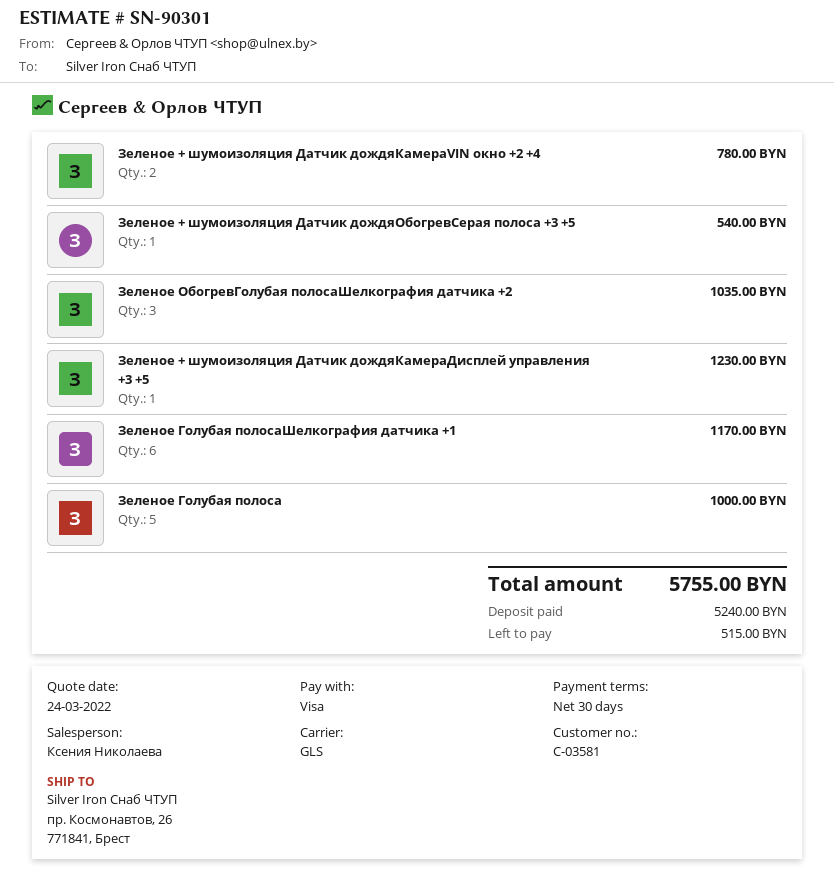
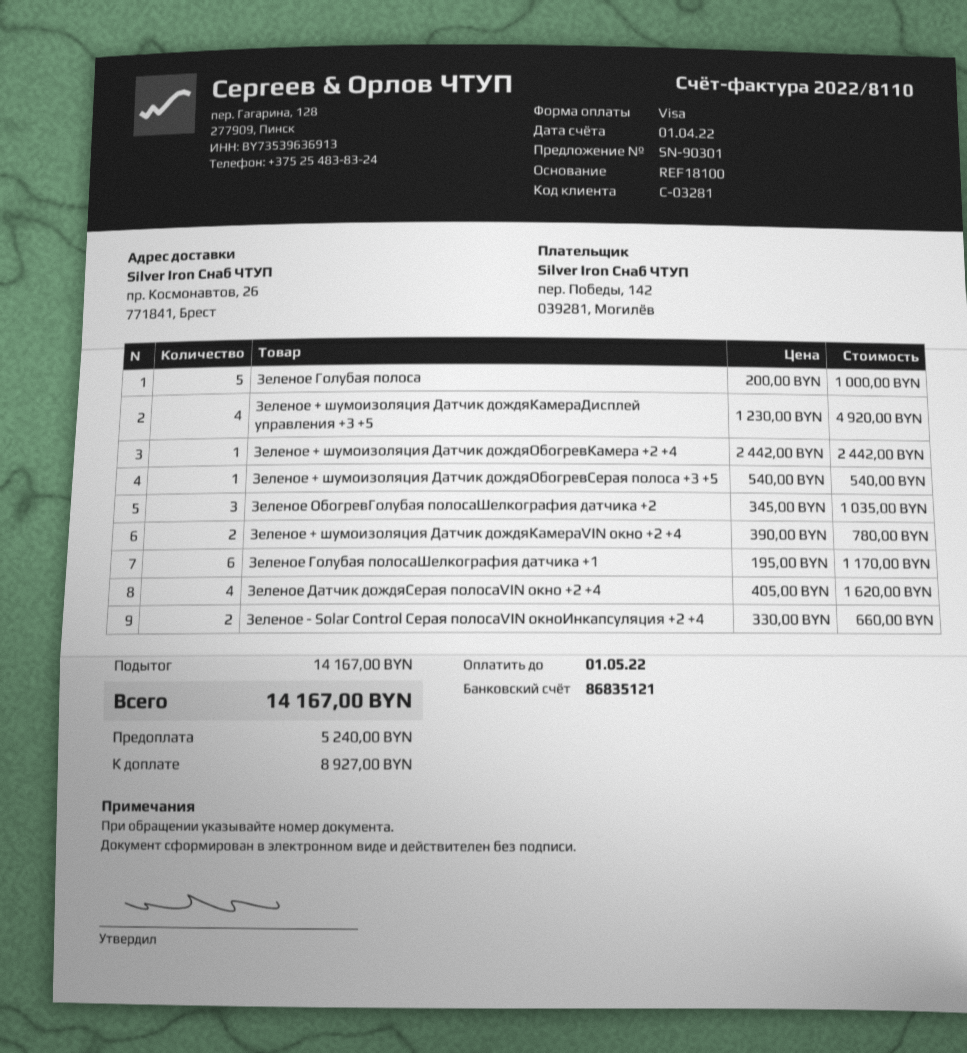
customer number: C-03581 -> C-03281
Зеленое + шумоизоляция Датчик дождяКамераДисплей управления +3 +5: 1 for 1230.00 -> 4 for 4920.00
Зеленое + шумоизоляция Датчик дождяОбогревКамера +2 +4: none -> 1 for 2442.00
Зеленое Датчик дождяСерая полосаVIN окно +2 +4: none -> 4 for 1620.00
Зеленое - Solar Control Серая полосаVIN окноИнкапсуляция +2 +4: none -> 2 for 660.00
total: 5755.00 -> 14167.00
balance: 515.00 -> 8927.00

